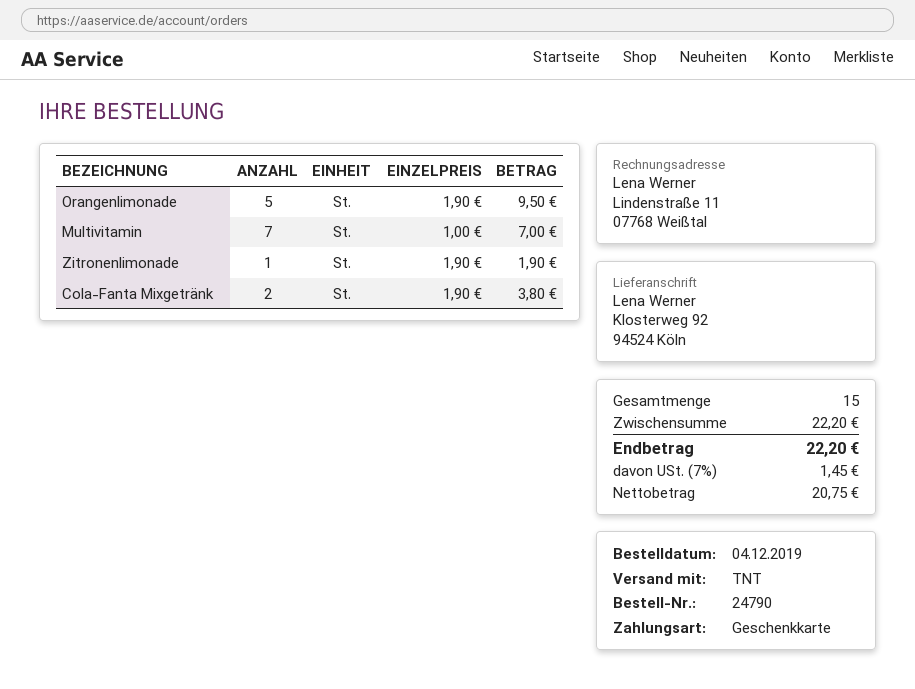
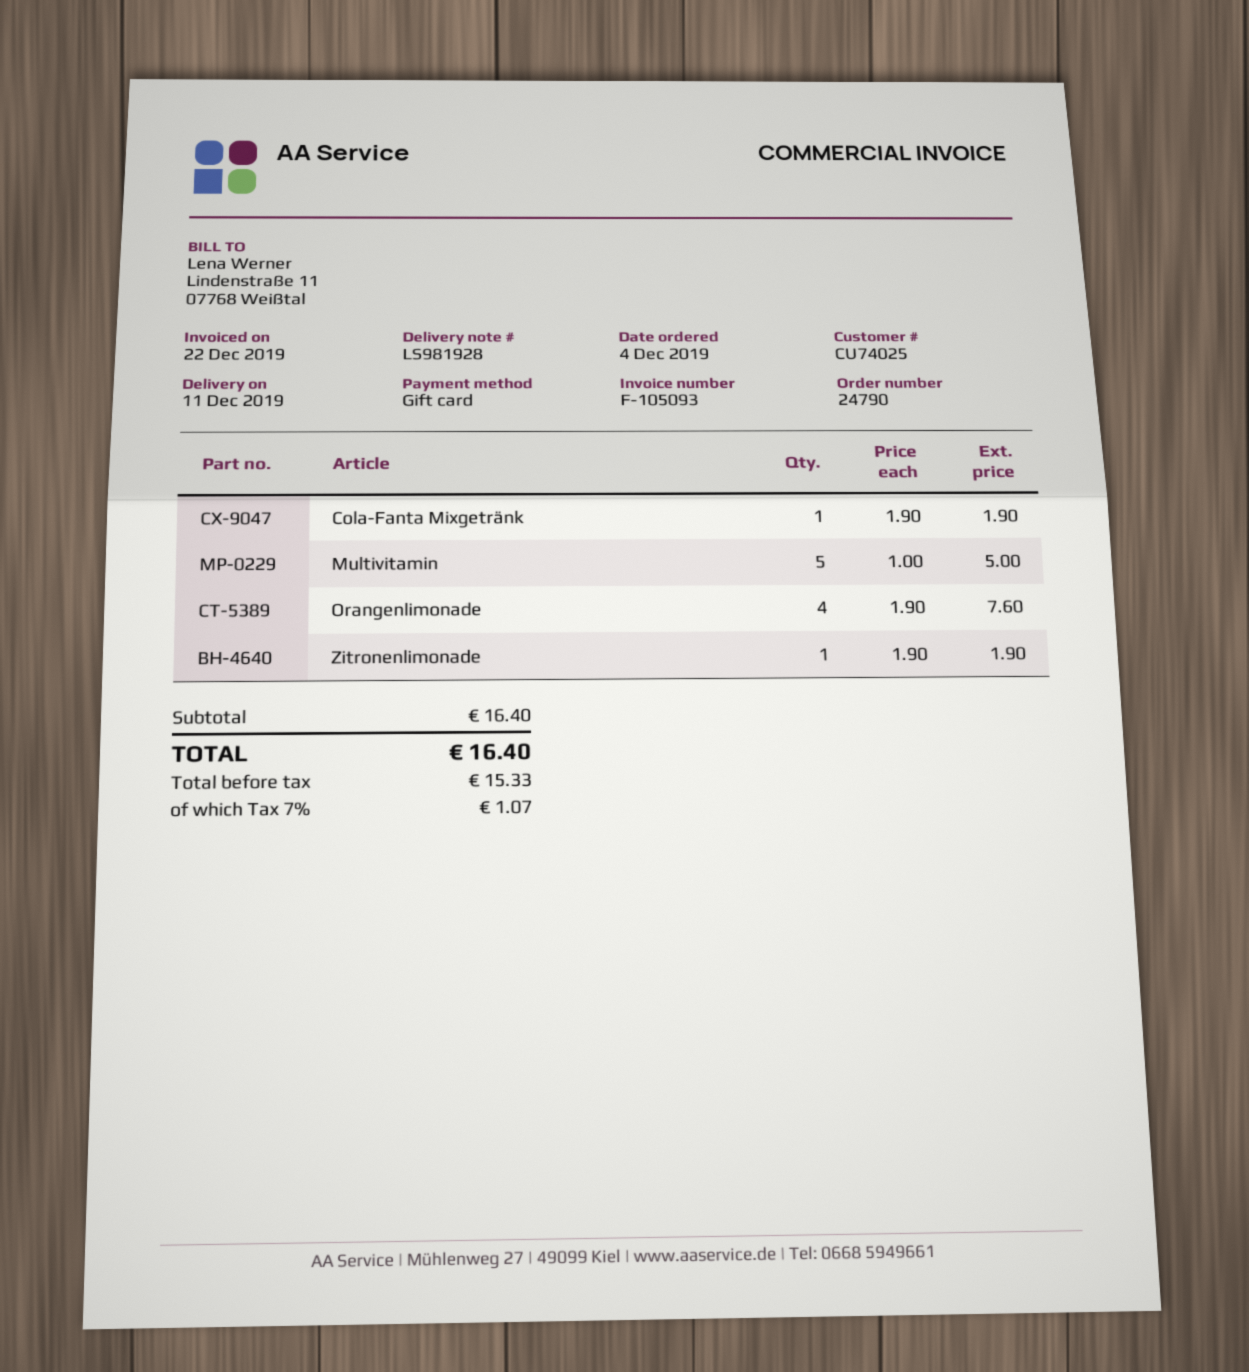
Orangenlimonade: 5 x 1.90 = 9.50 -> 4 x 1.90 = 7.60
Multivitamin: 7 x 1.00 = 7.00 -> 5 x 1.00 = 5.00
Cola-Fanta Mixgetränk: 2 x 1.90 = 3.80 -> 1 x 1.90 = 1.90
subtotal: 22.20 -> 16.40
net: 20.75 -> 15.33
tax: 7% = 1.45 -> 7% = 1.07
total: 22.20 -> 16.40

